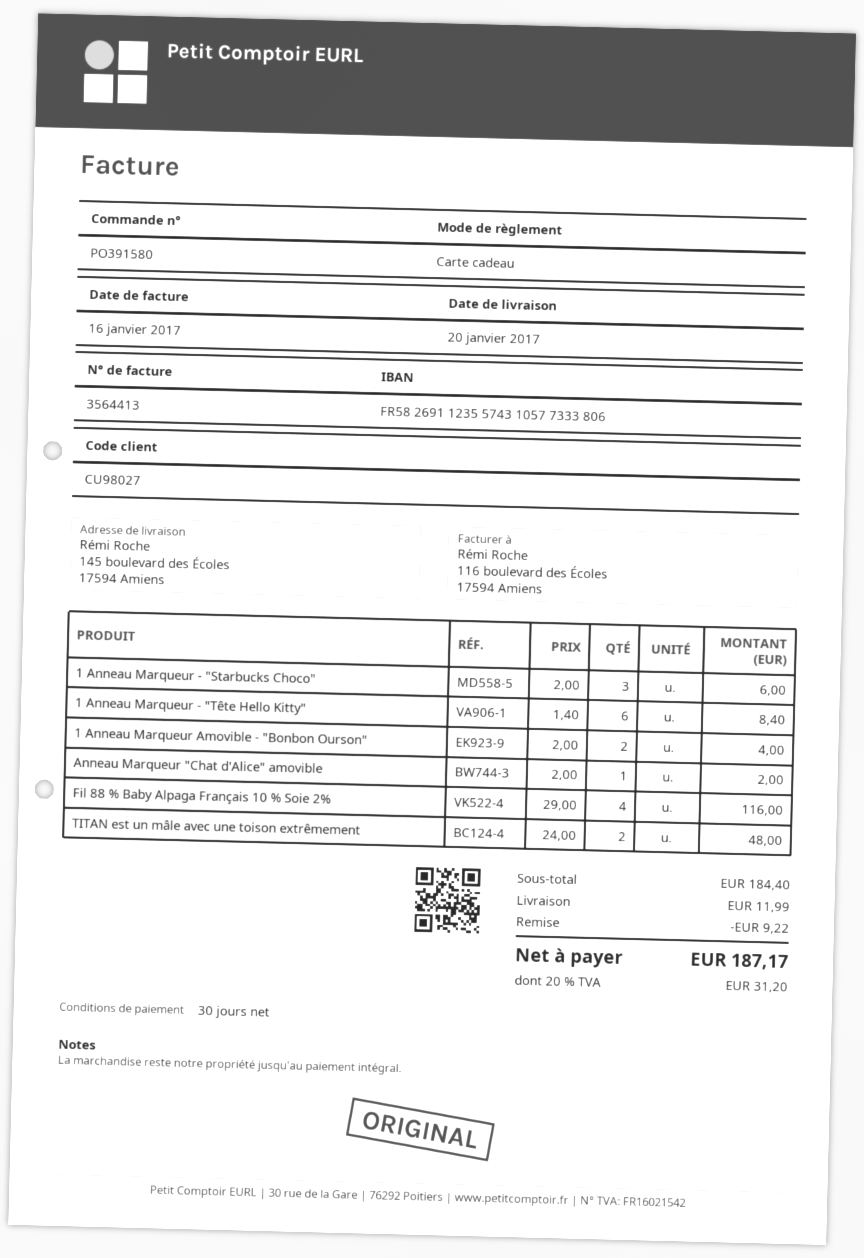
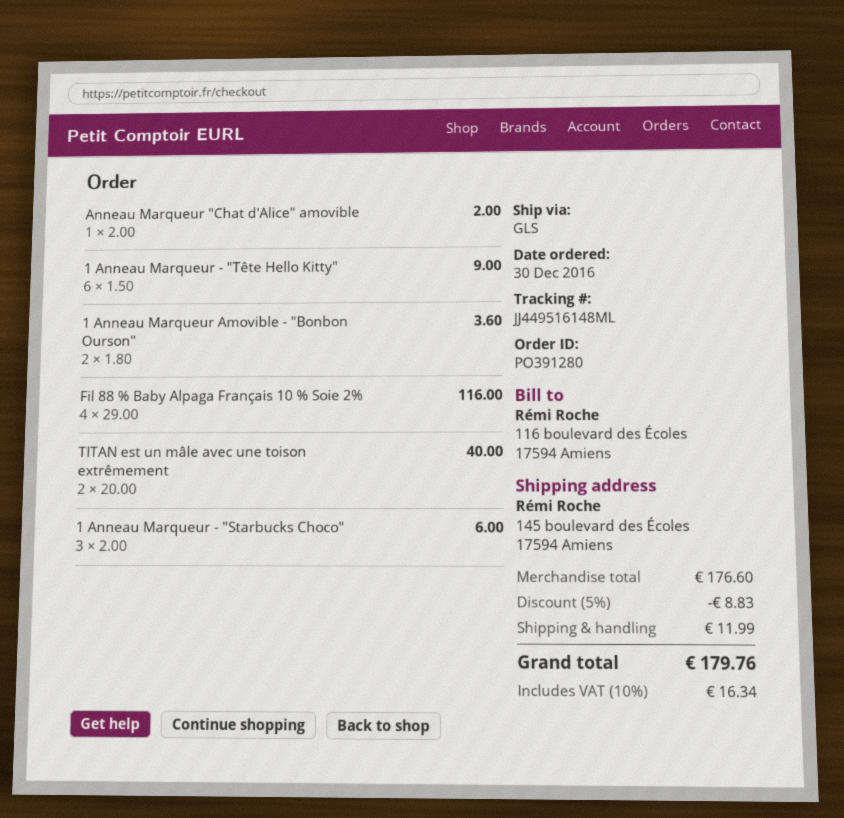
order number: PO391580 -> PO391280
1 Anneau Marqueur - "Tête Hello Kitty": 6 x 1.40 = 8.40 -> 6 x 1.50 = 9.00
1 Anneau Marqueur Amovible - "Bonbon Ourson": 2 x 2.00 = 4.00 -> 2 x 1.80 = 3.60
TITAN est un mâle avec une toison extrêmement: 2 x 24.00 = 48.00 -> 2 x 20.00 = 40.00
subtotal: 184.40 -> 176.60
discount: 9.22 -> 8.83
tax: 20% = 31.20 -> 10% = 16.34
total: 187.17 -> 179.76

